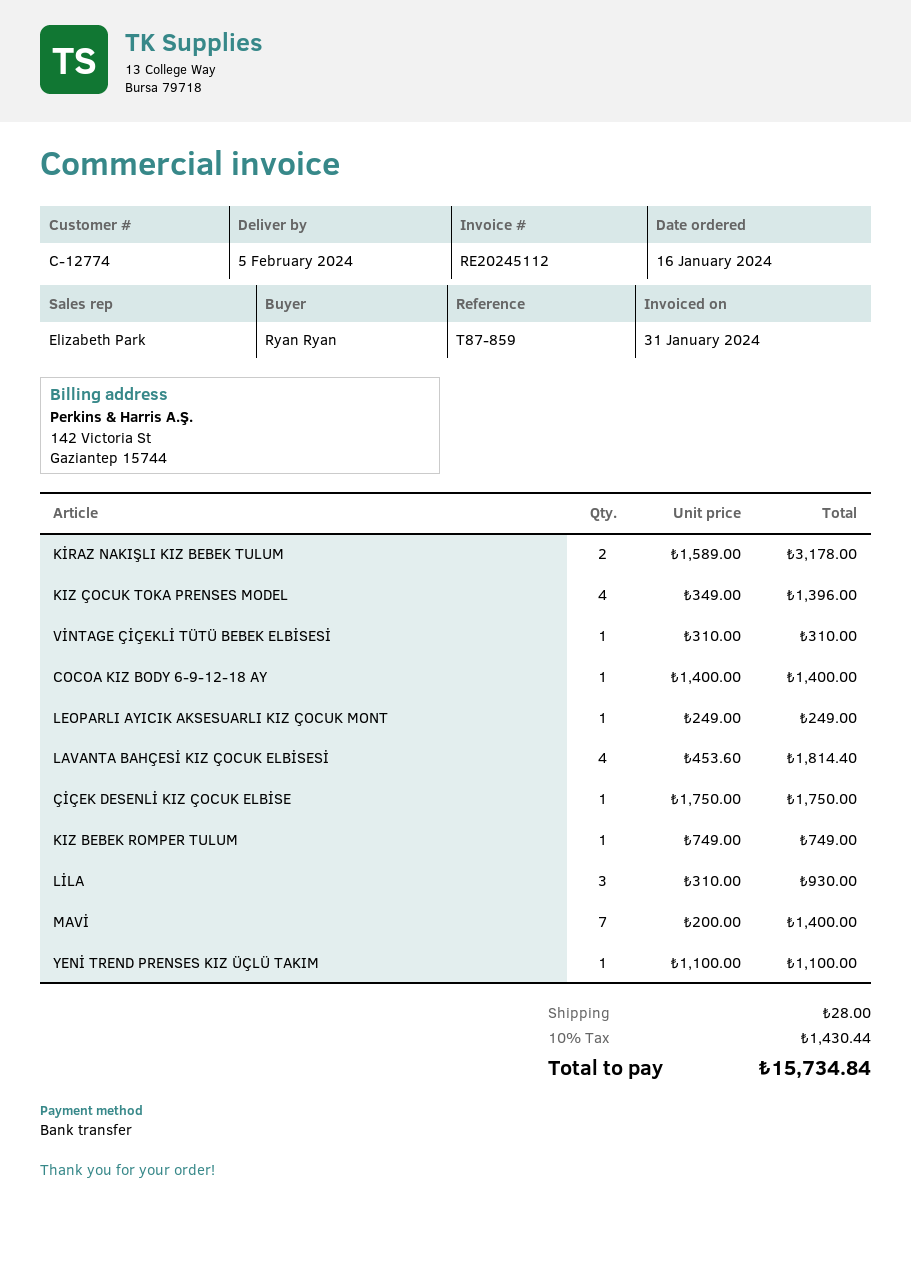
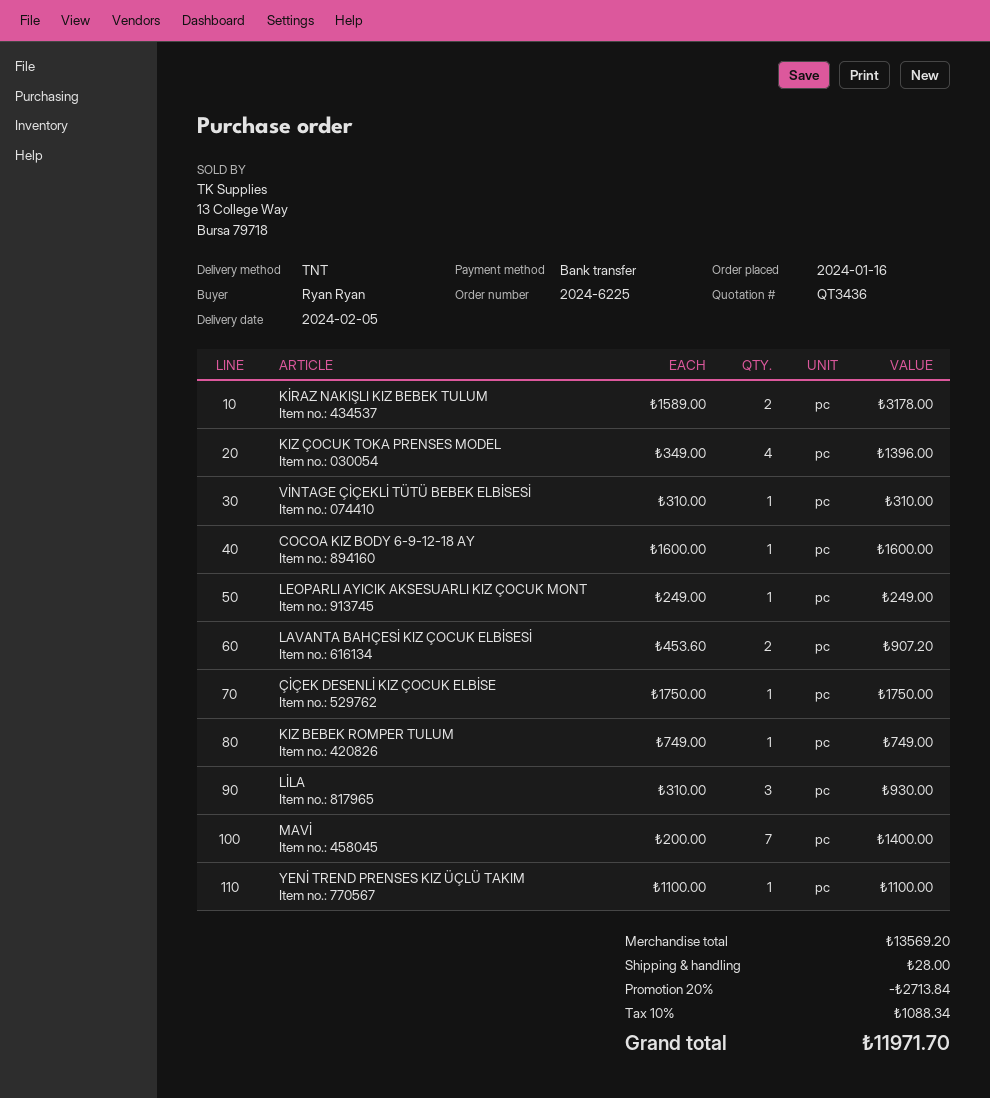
COCOA KIZ BODY 6-9-12-18 AY: 1 x 1400.00 = 1400.00 -> 1 x 1600.00 = 1600.00
LAVANTA BAHÇESİ KIZ ÇOCUK ELBİSESİ: 4 x 453.60 = 1814.40 -> 2 x 453.60 = 907.20
discount: none -> 20% = 2713.84
tax: 10% = 1430.44 -> 10% = 1088.34
total: 15734.84 -> 11971.70

